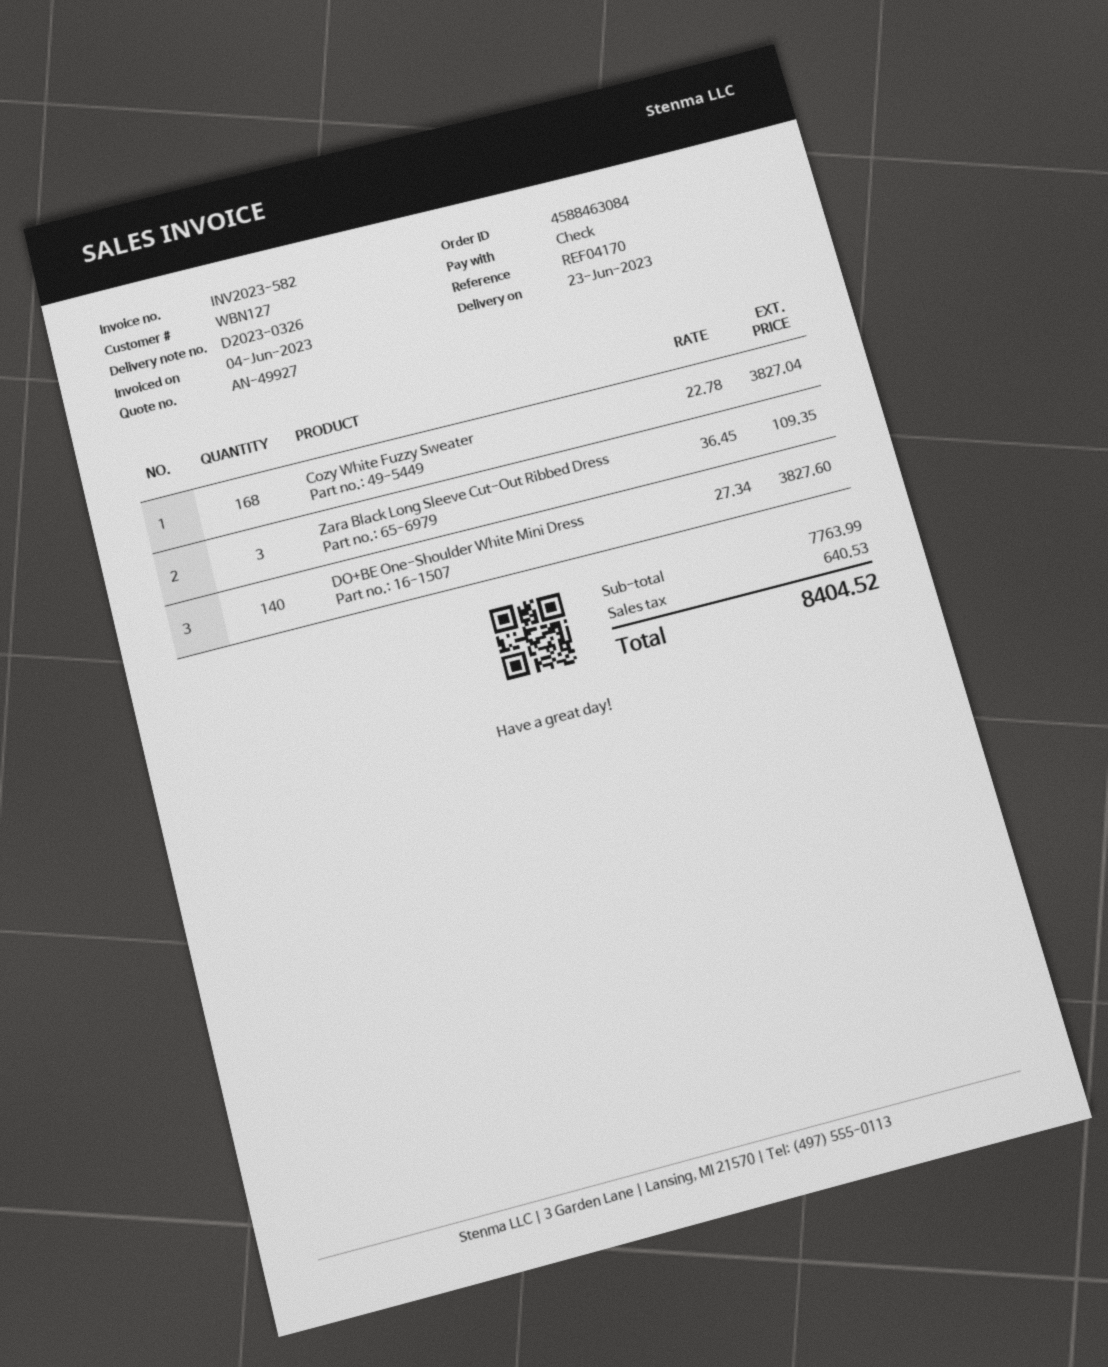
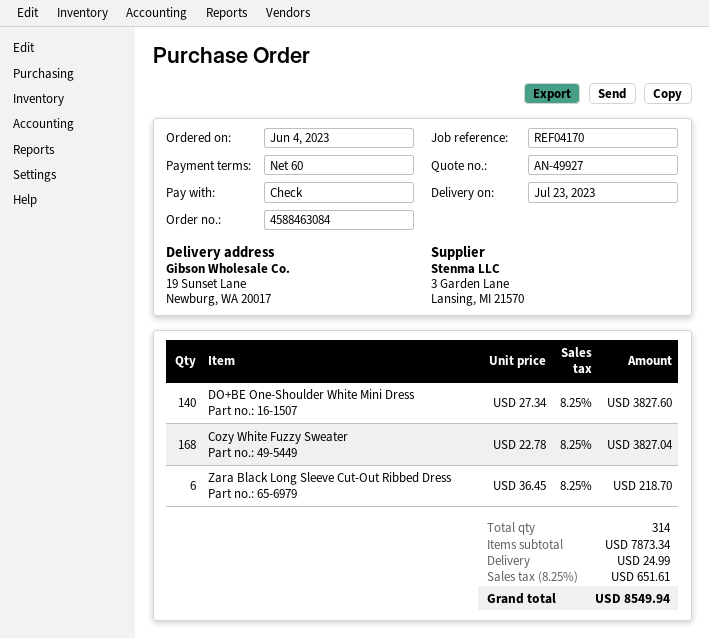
delivery date: 2023-06-23 -> 2023-07-23
Zara Black Long Sleeve Cut-Out Ribbed Dress: 3 x 36.45 = 109.35 -> 6 x 36.45 = 218.70
subtotal: 7763.99 -> 7873.34
shipping: none -> 24.99
tax: 640.53 -> 651.61
total: 8404.52 -> 8549.94

